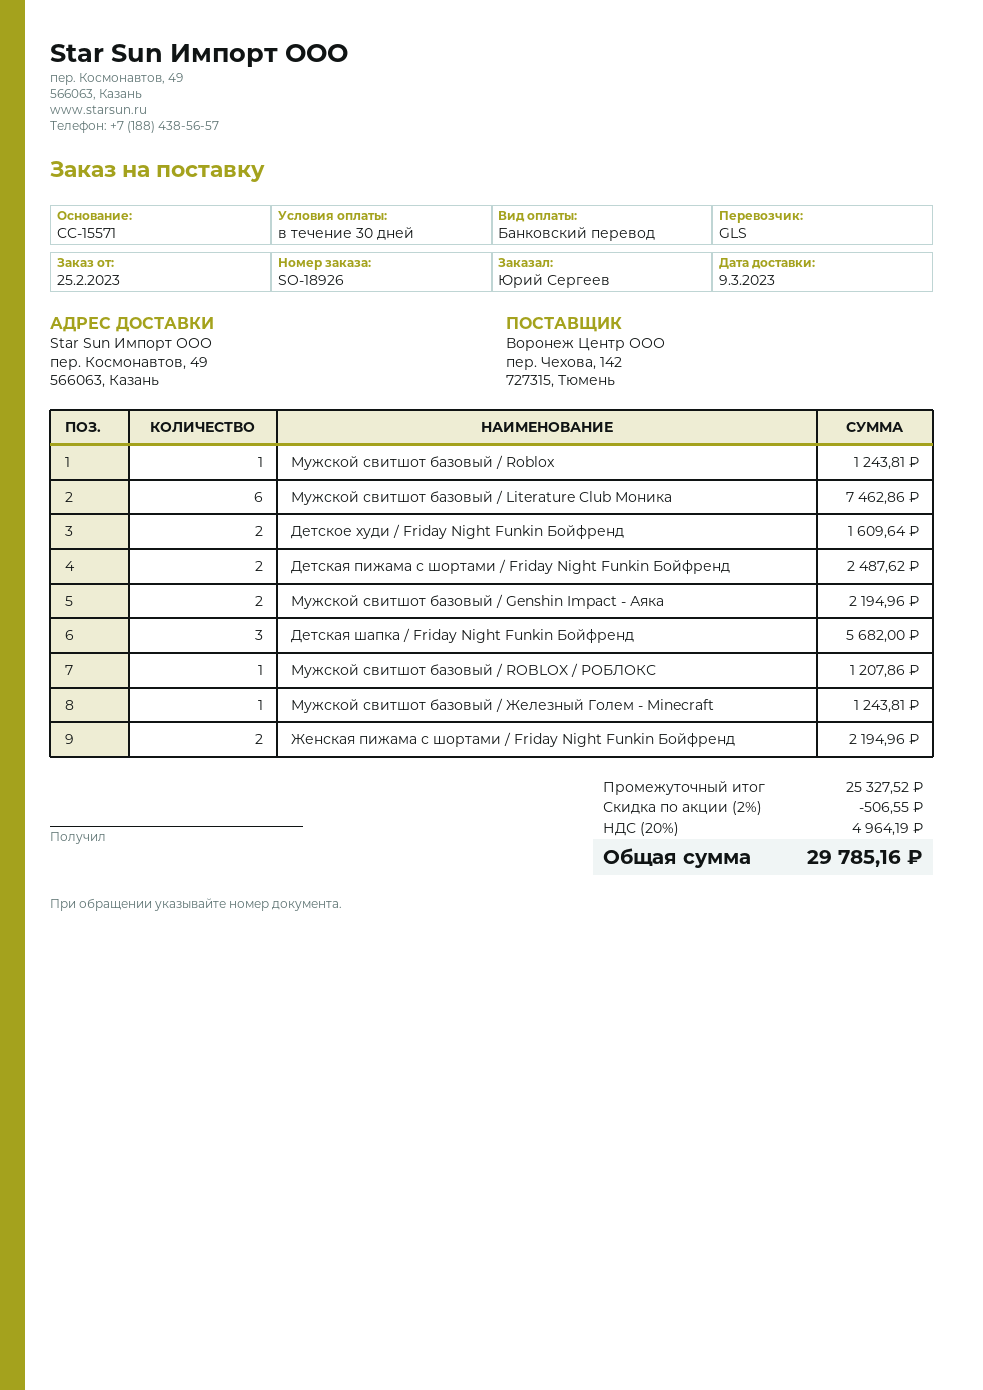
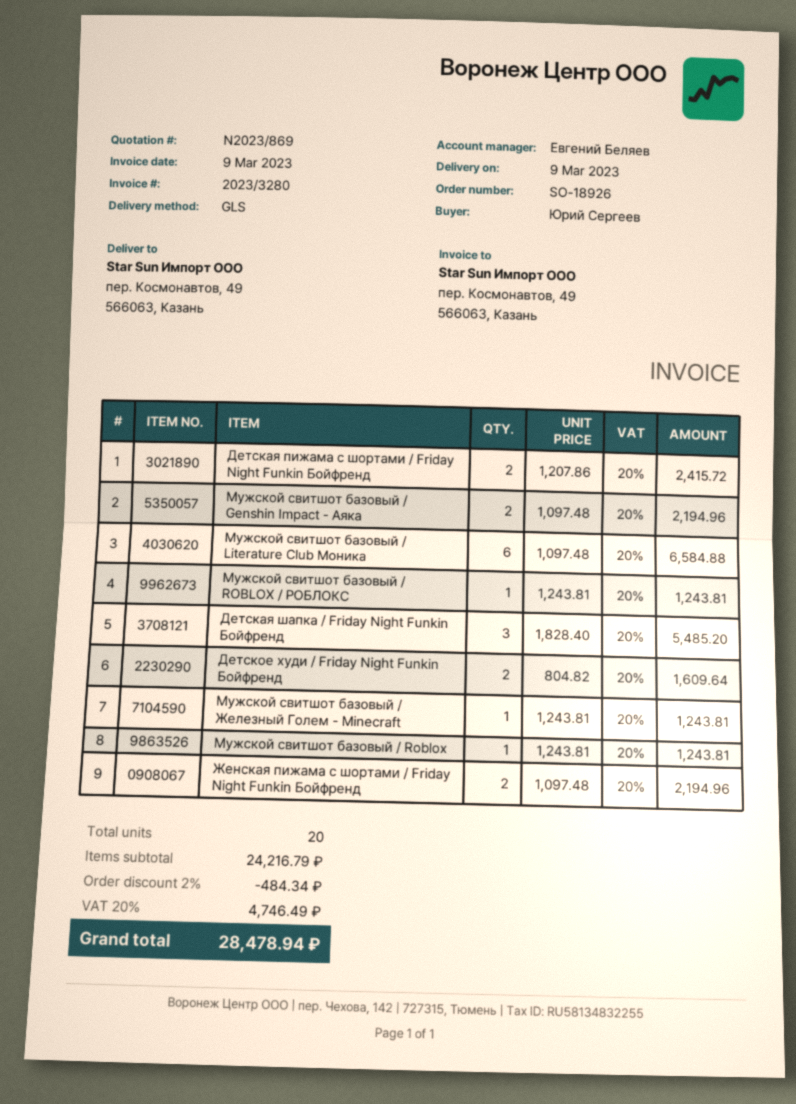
Мужской свитшот базовый / Literature Club Моника: 6 for 7462.86 -> 6 for 6584.88
Детская пижама с шортами / Friday Night Funkin Бойфренд: 2 for 2487.62 -> 2 for 2415.72
Детская шапка / Friday Night Funkin Бойфренд: 3 for 5682.00 -> 3 for 5485.20
Мужской свитшот базовый / ROBLOX / РОБЛОКС: 1 for 1207.86 -> 1 for 1243.81
subtotal: 25327.52 -> 24216.79
discount: 2% = 506.55 -> 2% = 484.34
tax: 20% = 4964.19 -> 20% = 4746.49
total: 29785.16 -> 28478.94

